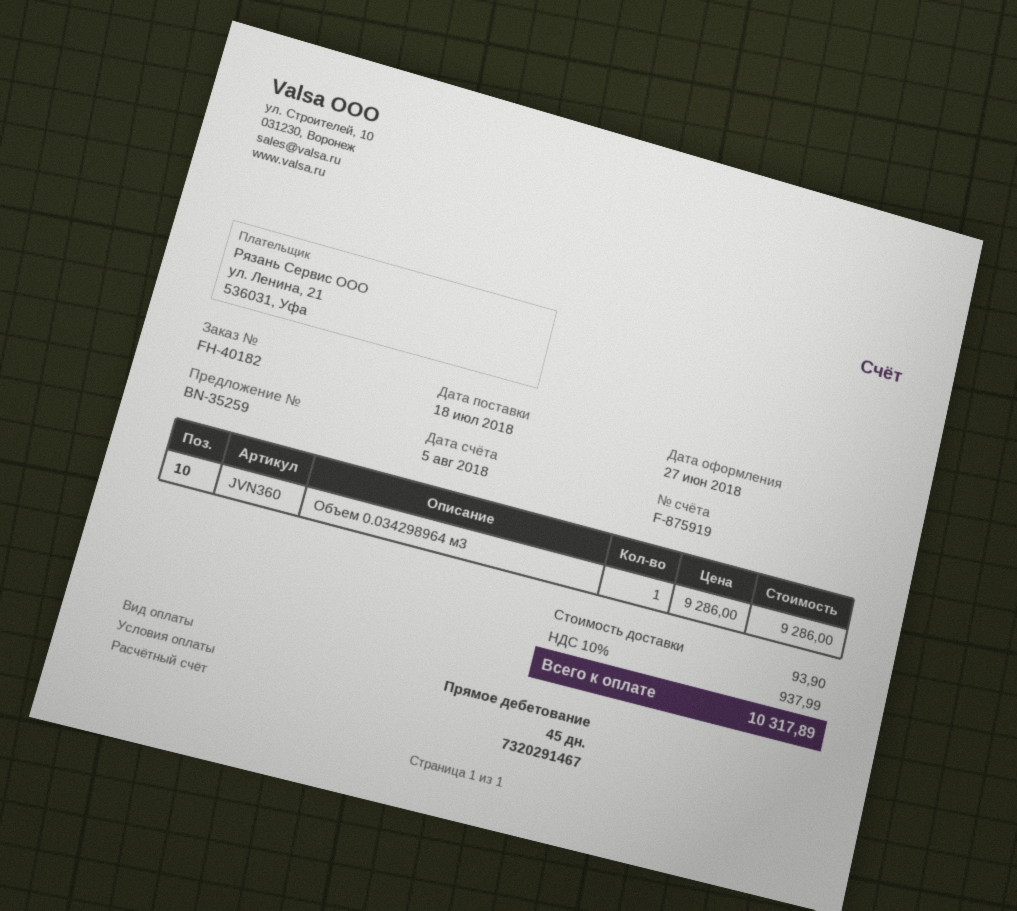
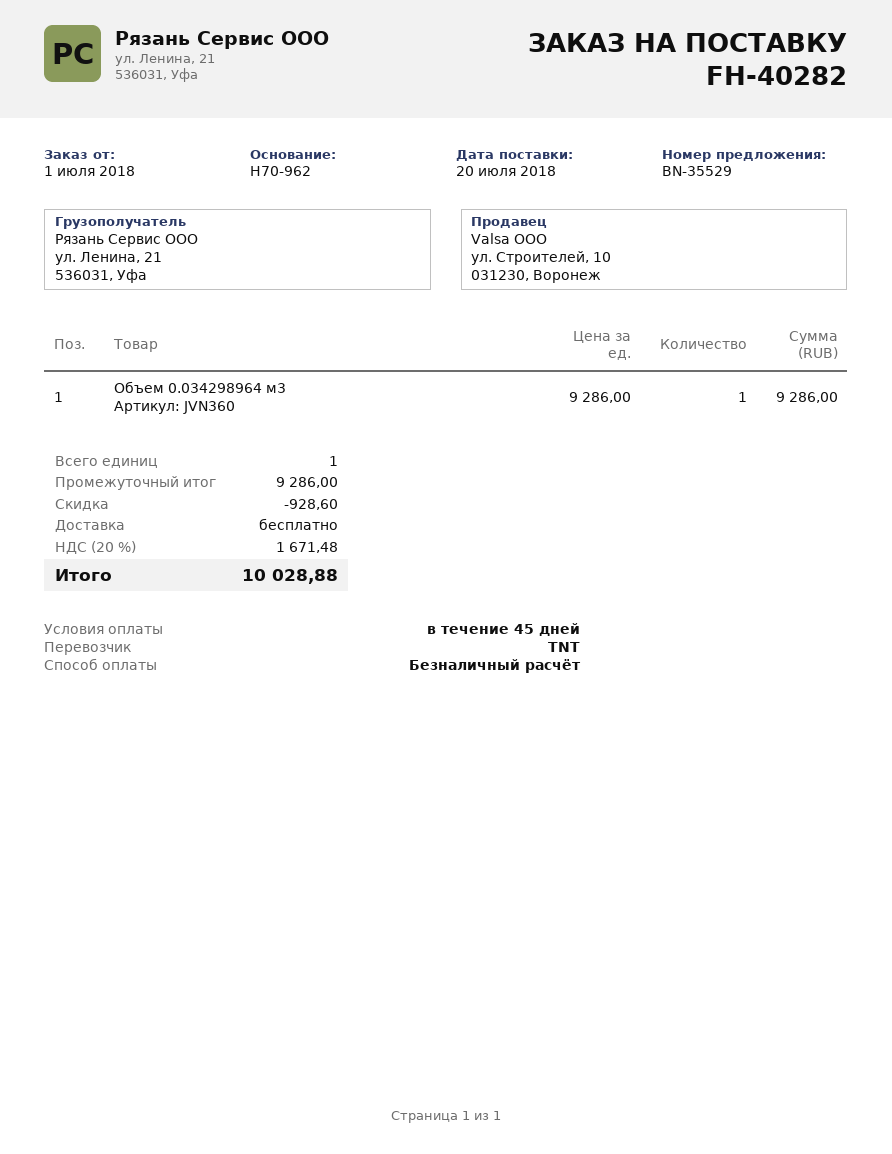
quote number: BN-35259 -> BN-35529
order number: FH-40182 -> FH-40282
order date: 2018-06-27 -> 2018-07-01
delivery date: 2018-07-18 -> 2018-07-20
payment method: direct debit -> bank transfer
discount: none -> 928.60
shipping: 93.90 -> 0.00
tax: 10% = 937.99 -> 20% = 1671.48
total: 10317.89 -> 10028.88

